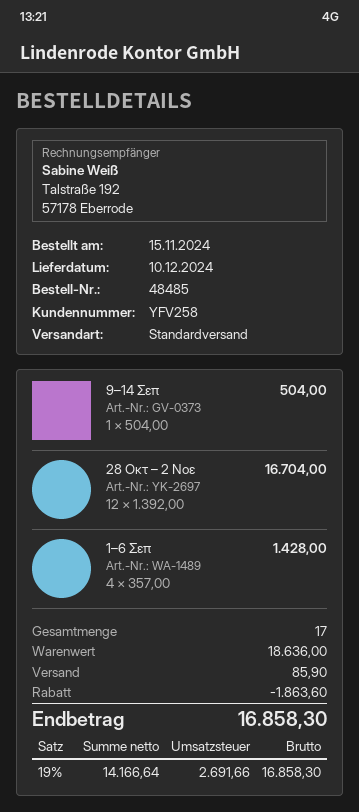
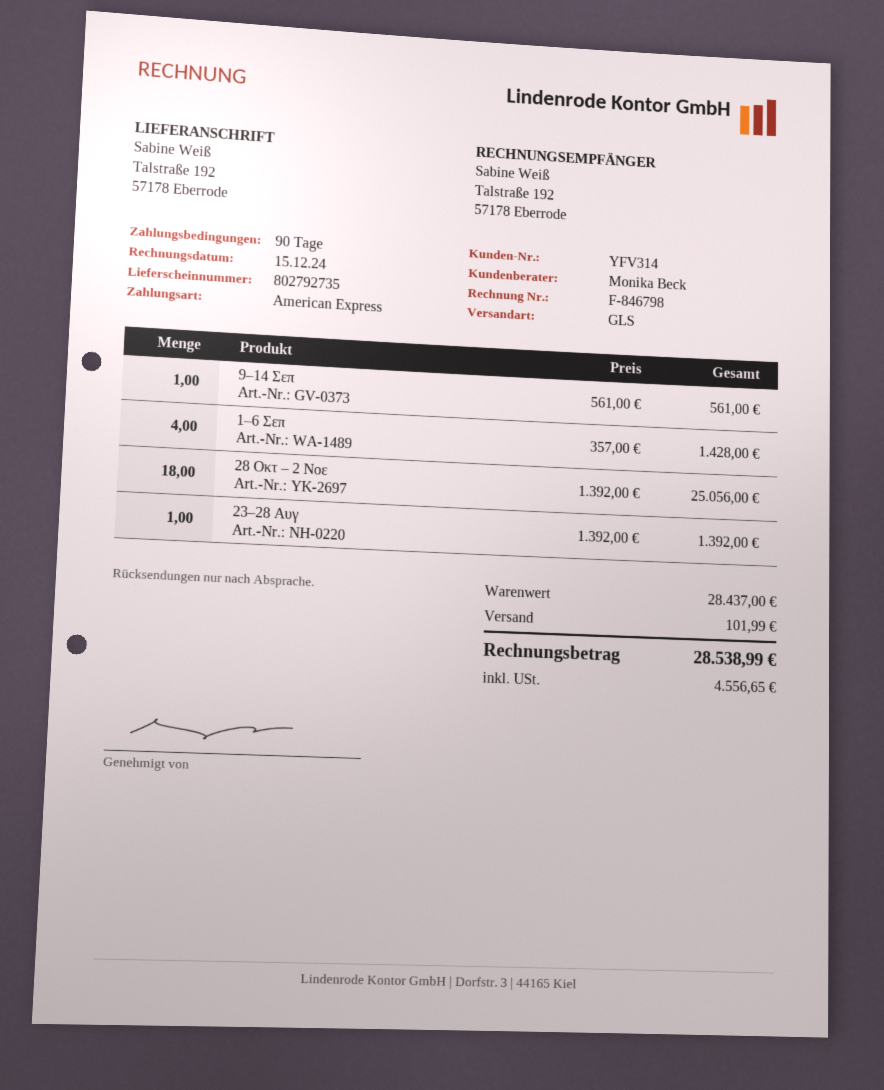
customer number: YFV258 -> YFV314
shipping method: standard -> GLS
9–14 Σεπ: 1 x 504.00 = 504.00 -> 1 x 561.00 = 561.00
28 Οκτ – 2 Νοε: 12 x 1392.00 = 16704.00 -> 18 x 1392.00 = 25056.00
23–28 Αυγ: none -> 1 x 1392.00 = 1392.00
subtotal: 18636.00 -> 28437.00
discount: 1863.60 -> none
shipping: 85.90 -> 101.99
tax: 2691.66 -> 4556.65
total: 16858.30 -> 28538.99

